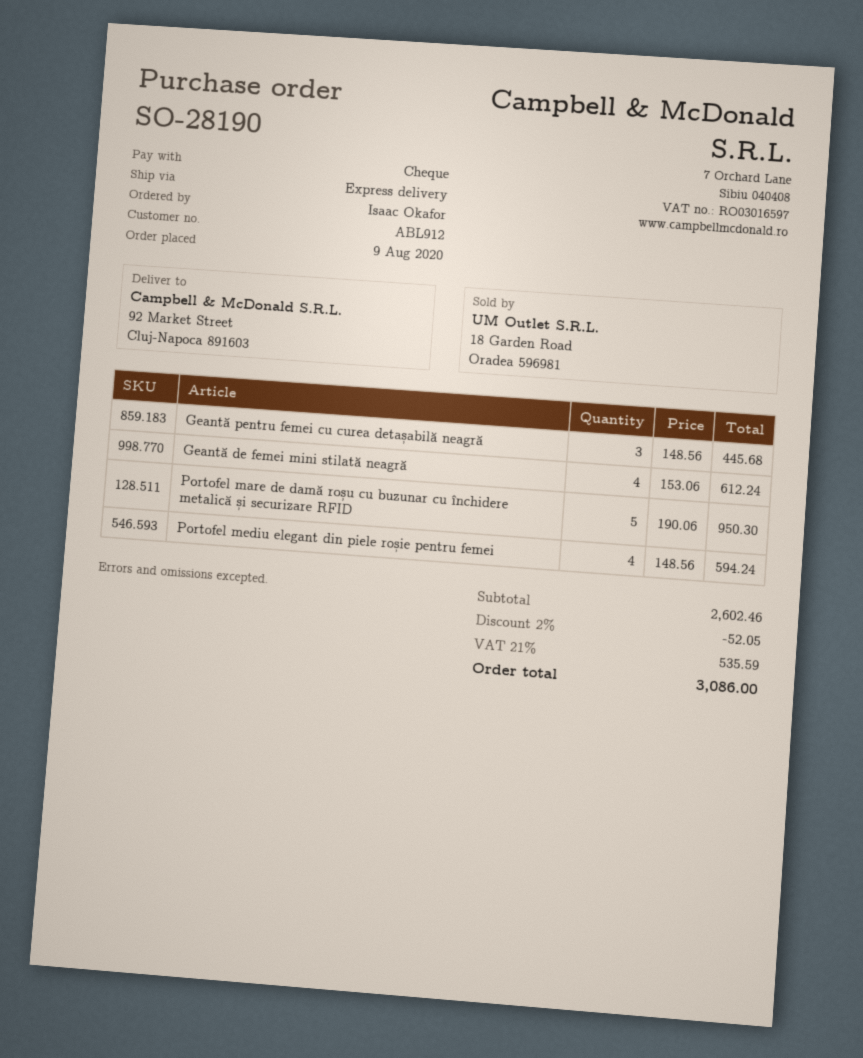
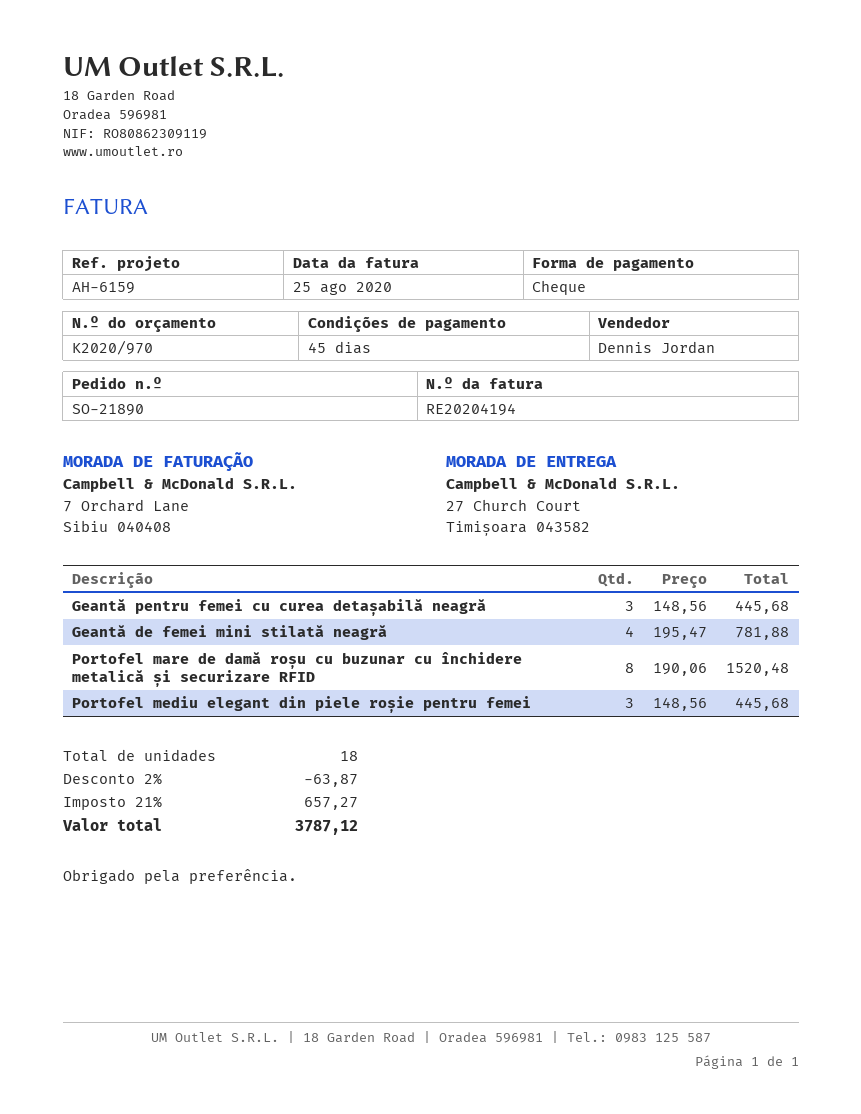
order number: SO-28190 -> SO-21890
ship to: 92 Market Street, Cluj-Napoca 891603 -> 27 Church Court, Timișoara 043582
Geantă de femei mini stilată neagră: 4 x 153.06 = 612.24 -> 4 x 195.47 = 781.88
Portofel mare de damă roșu cu buzunar cu închidere metalică și securizare RFID: 5 x 190.06 = 950.30 -> 8 x 190.06 = 1520.48
Portofel mediu elegant din piele roșie pentru femei: 4 x 148.56 = 594.24 -> 3 x 148.56 = 445.68
discount: 2% = 52.05 -> 2% = 63.87
tax: 21% = 535.59 -> 21% = 657.27
total: 3086.00 -> 3787.12

